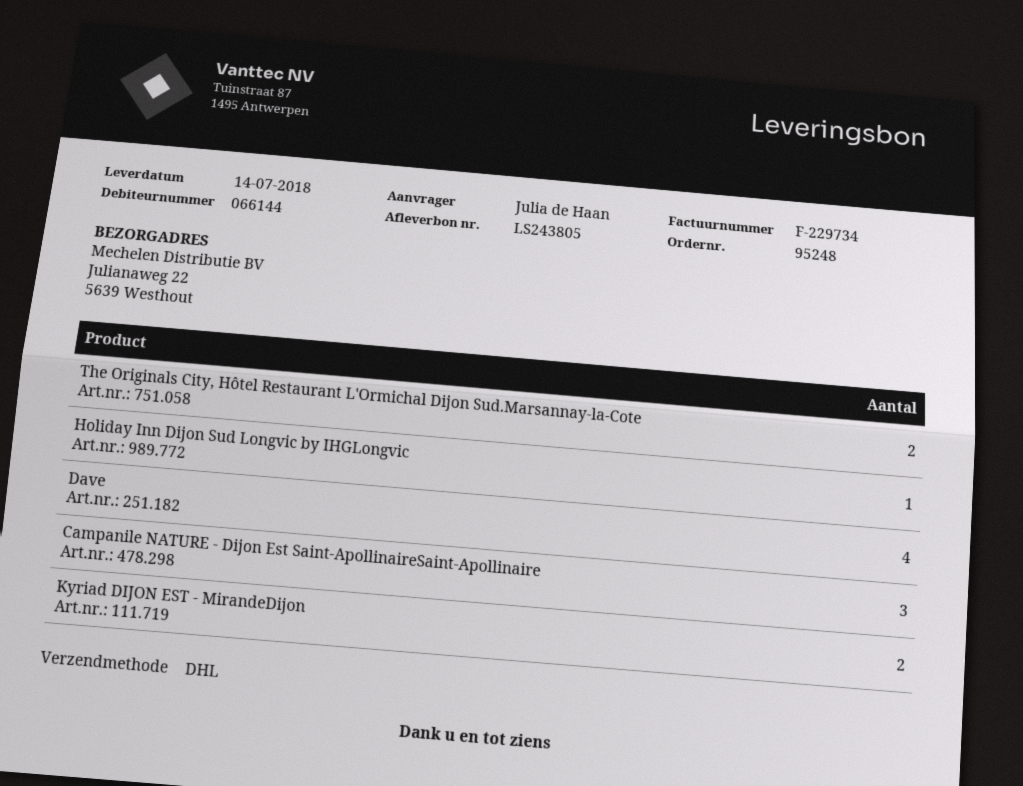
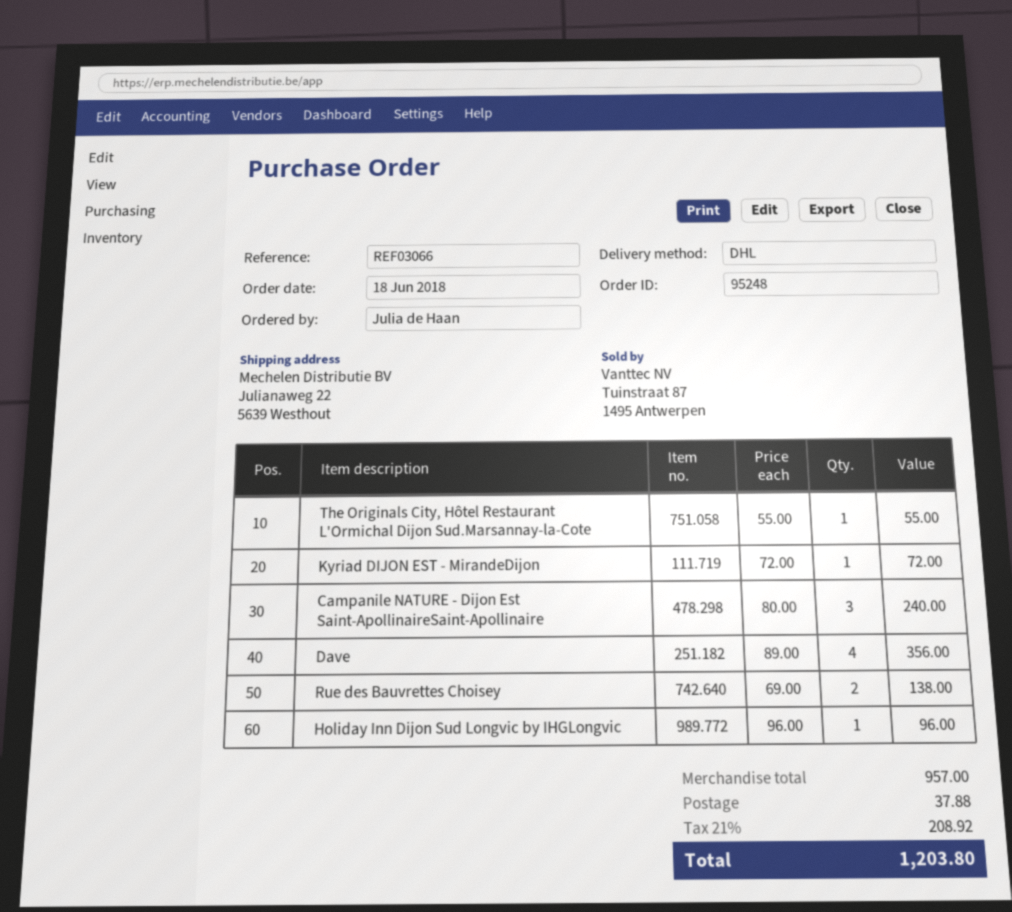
The Originals City, Hôtel Restaurant L'Ormichal Dijon Sud.Marsannay-la-Cote: 2 -> 1
Kyriad DIJON EST - MirandeDijon: 2 -> 1
Rue des Bauvrettes Choisey: none -> 2

